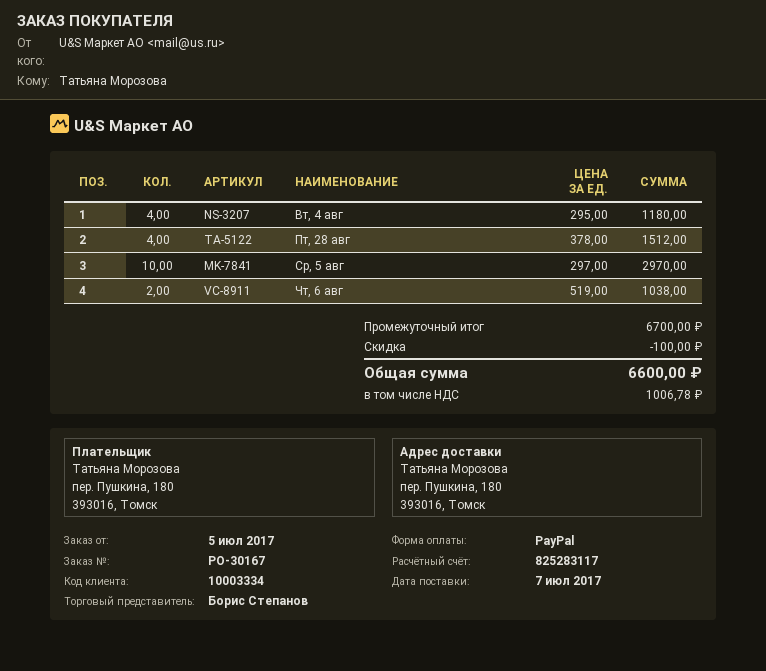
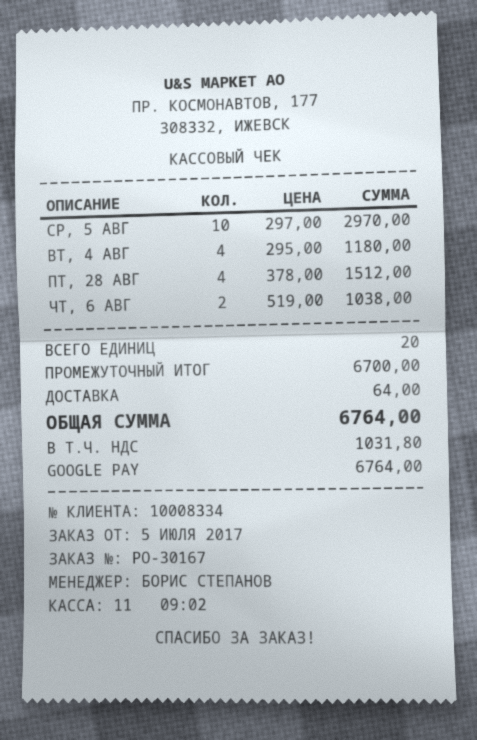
customer number: 10003334 -> 10008334
payment method: PayPal -> Google Pay
discount: 100.00 -> none
shipping: none -> 64.00
tax: 1006.78 -> 1031.80
total: 6600.00 -> 6764.00

